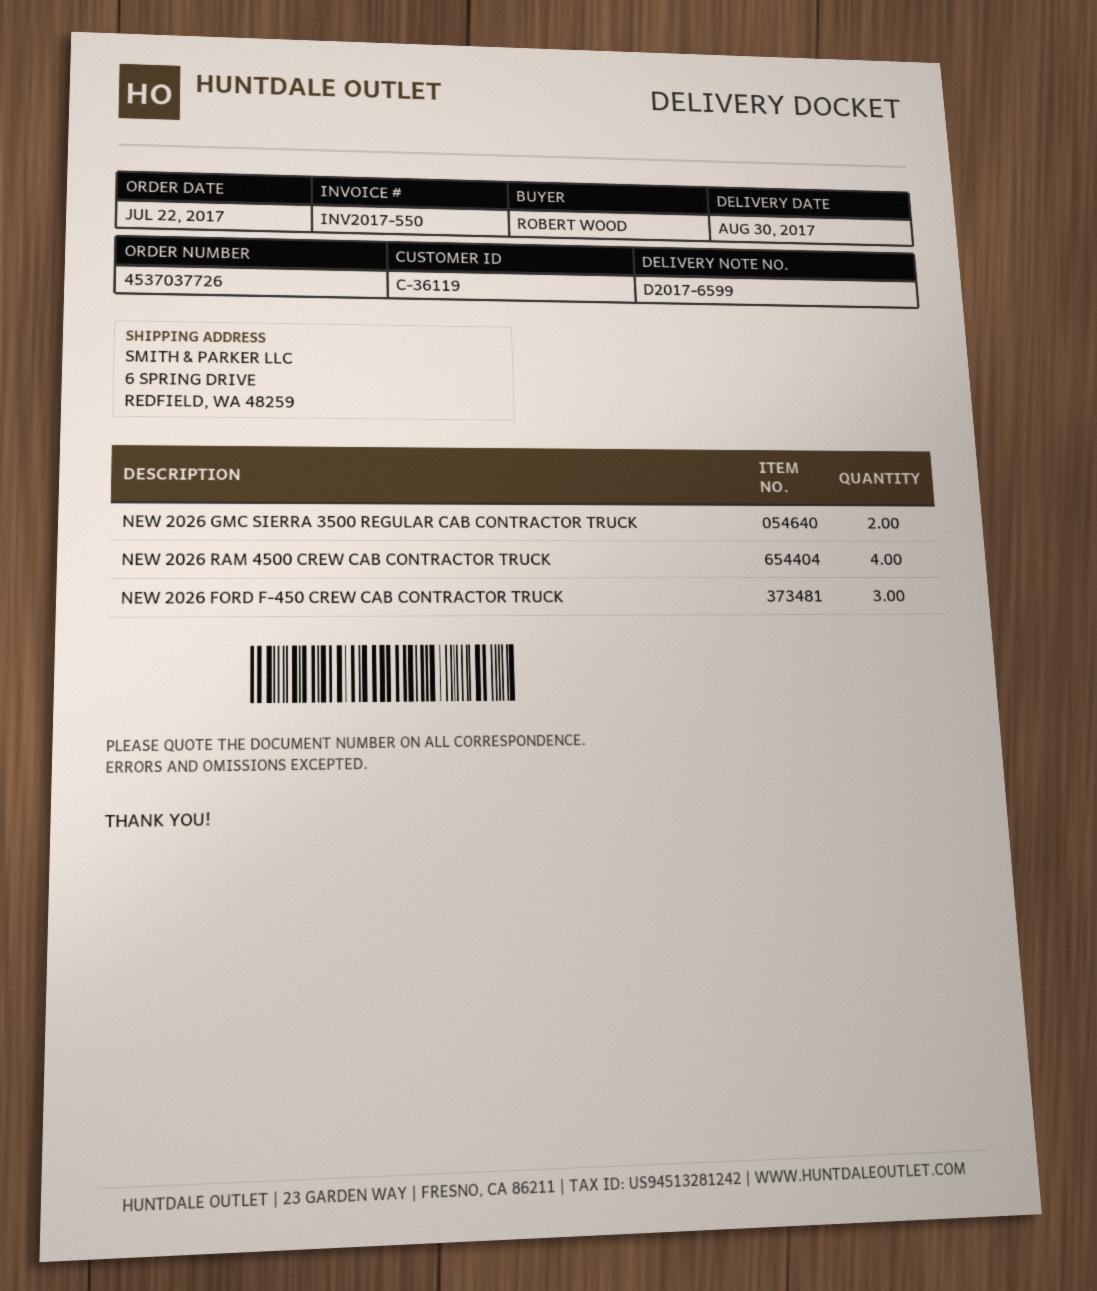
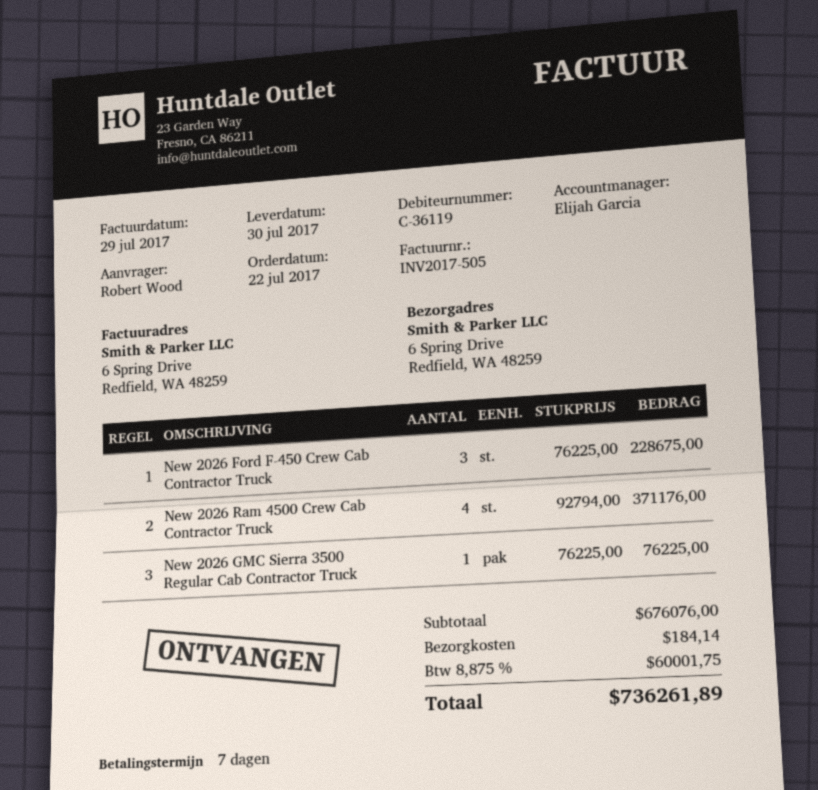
delivery date: 2017-08-30 -> 2017-07-30
invoice number: INV2017-550 -> INV2017-505
NEW 2026 GMC SIERRA 3500 REGULAR CAB CONTRACTOR TRUCK: 2 -> 1

